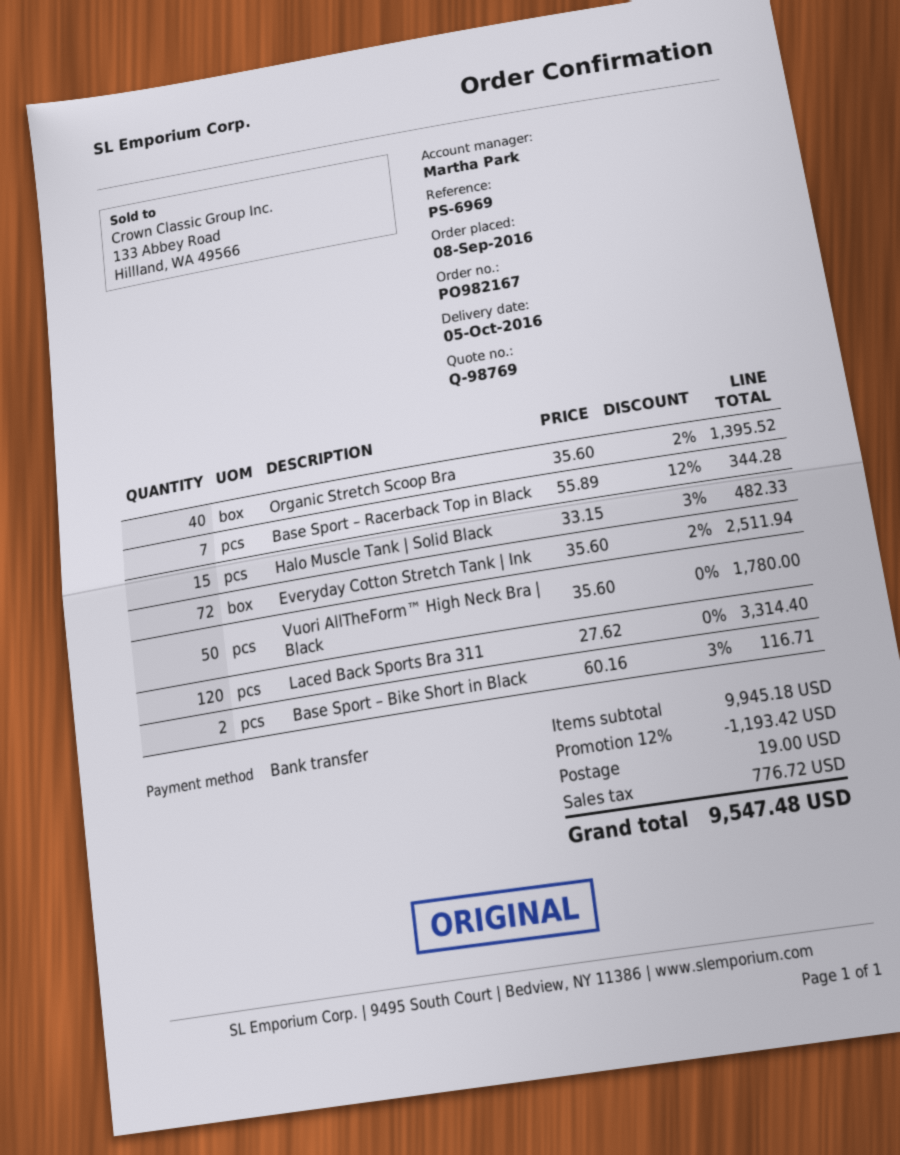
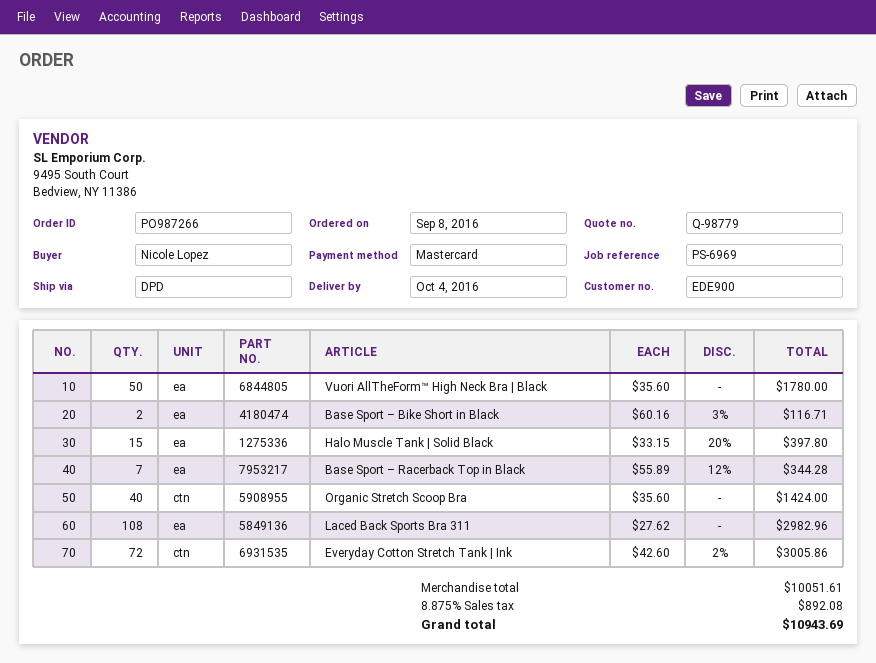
quote number: Q-98769 -> Q-98779
order number: PO982167 -> PO987266
delivery date: 2016-10-05 -> 2016-10-04
payment method: bank transfer -> Mastercard
Organic Stretch Scoop Bra: 40 x 35.60 - 2% = 1395.52 -> 40 x 35.60 = 1424.00
Halo Muscle Tank | Solid Black: 15 x 33.15 - 3% = 482.33 -> 15 x 33.15 - 20% = 397.80
Everyday Cotton Stretch Tank | Ink: 72 x 35.60 - 2% = 2511.94 -> 72 x 42.60 - 2% = 3005.86
Laced Back Sports Bra 311: 120 x 27.62 = 3314.40 -> 108 x 27.62 = 2982.96
subtotal: 9945.18 -> 10051.61
discount: 12% = 1193.42 -> none
shipping: 19.00 -> none
tax: 776.72 -> 892.08
total: 9547.48 -> 10943.69

